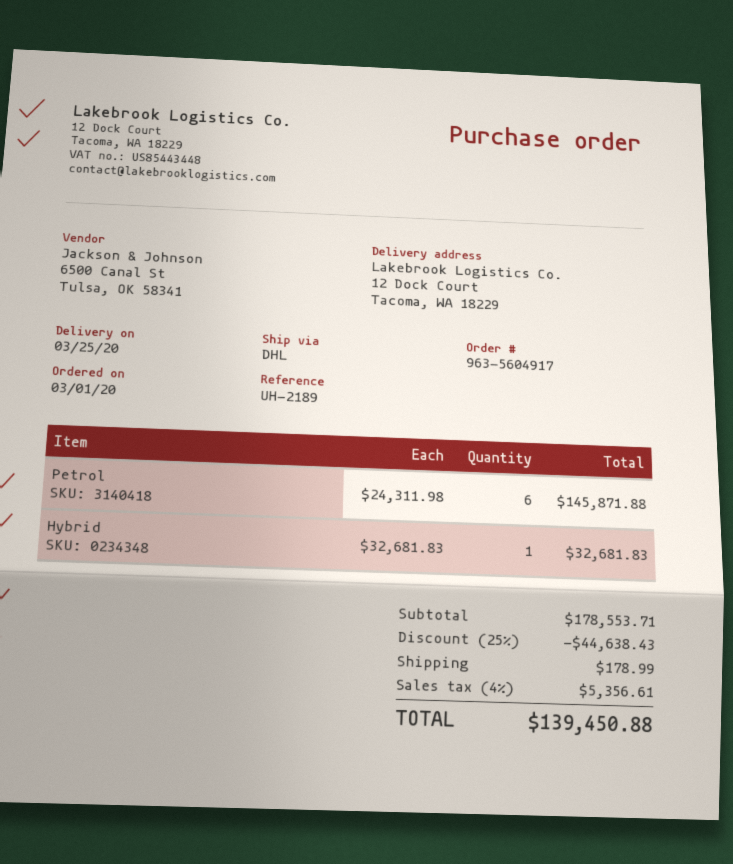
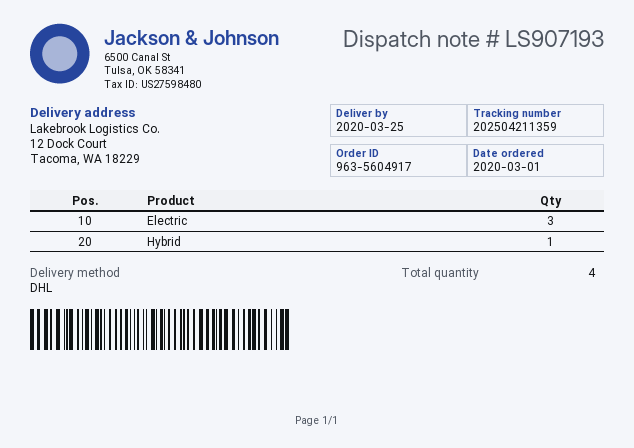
Petrol: 6 -> none
Electric: none -> 3

